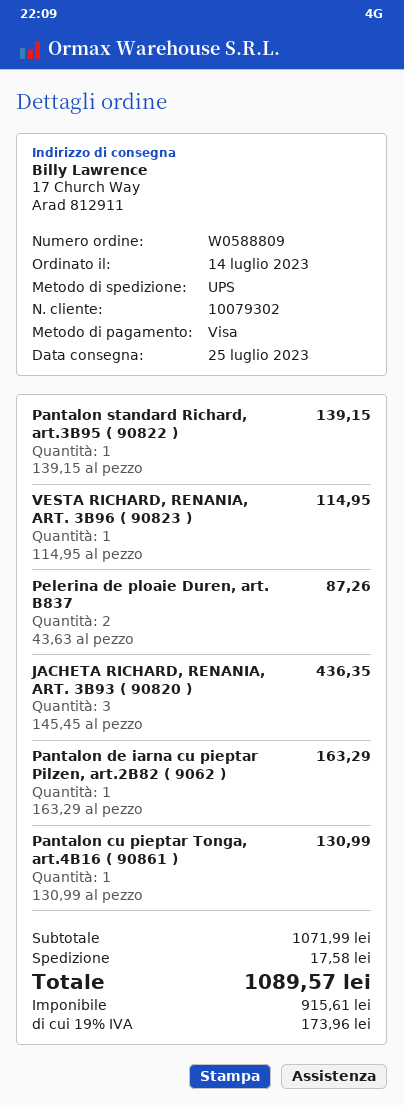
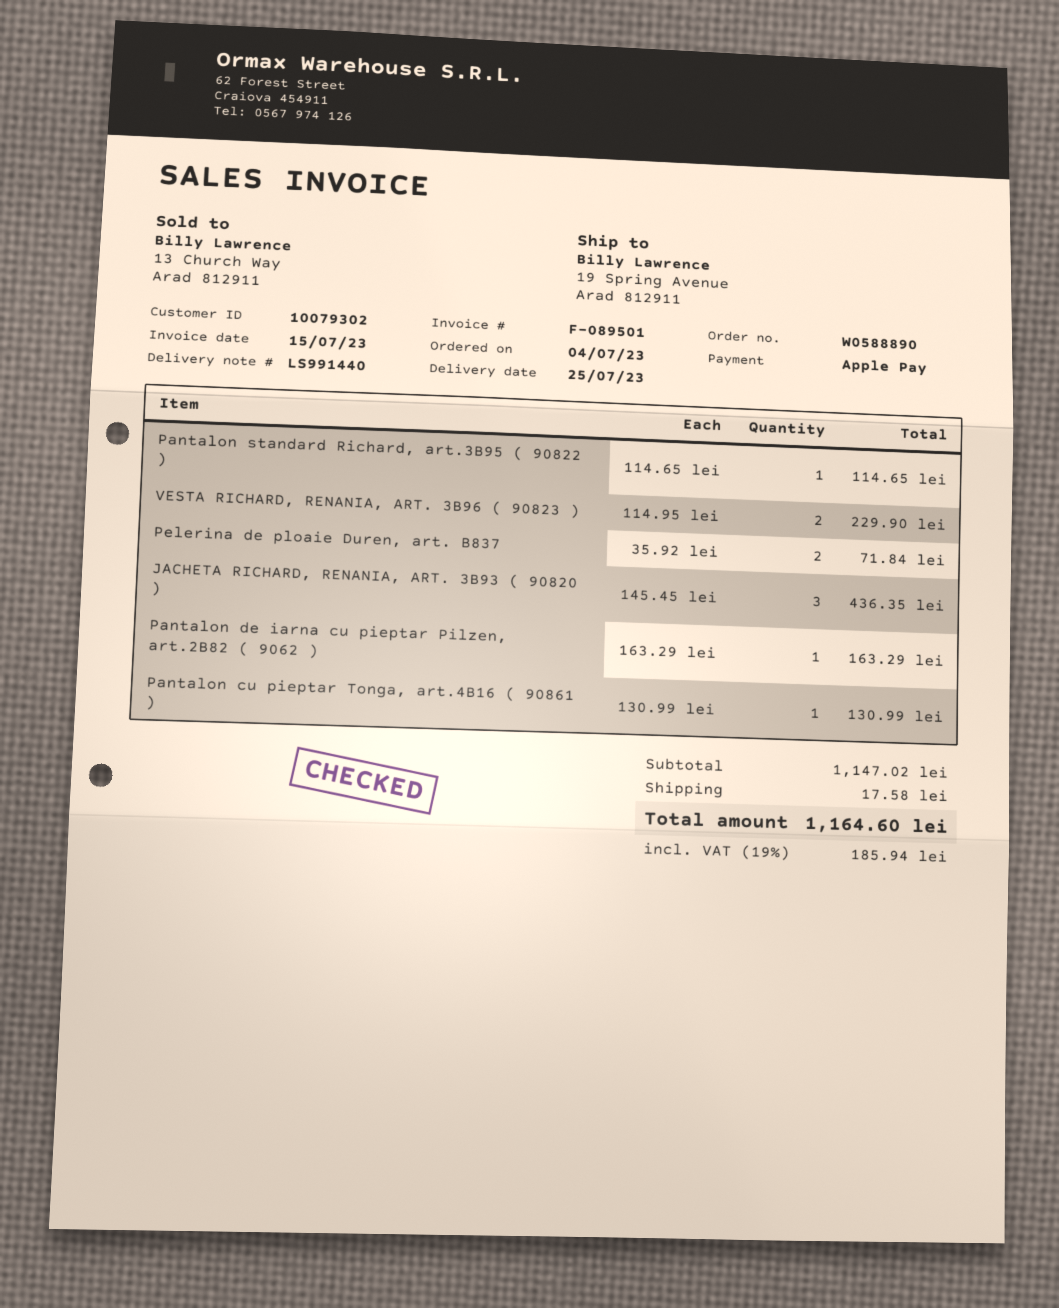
order number: W0588809 -> W0588890
order date: 2023-07-14 -> 2023-07-04
payment method: Visa -> Apple Pay
ship to: 17 Church Way, Arad 812911 -> 19 Spring Avenue, Arad 812911
Pantalon standard Richard, art.3B95 ( 90822 ): 1 x 139.15 = 139.15 -> 1 x 114.65 = 114.65
VESTA RICHARD, RENANIA, ART. 3B96 ( 90823 ): 1 x 114.95 = 114.95 -> 2 x 114.95 = 229.90
Pelerina de ploaie Duren, art. B837: 2 x 43.63 = 87.26 -> 2 x 35.92 = 71.84
subtotal: 1071.99 -> 1147.02
tax: 19% = 173.96 -> 19% = 185.94
total: 1089.57 -> 1164.60

